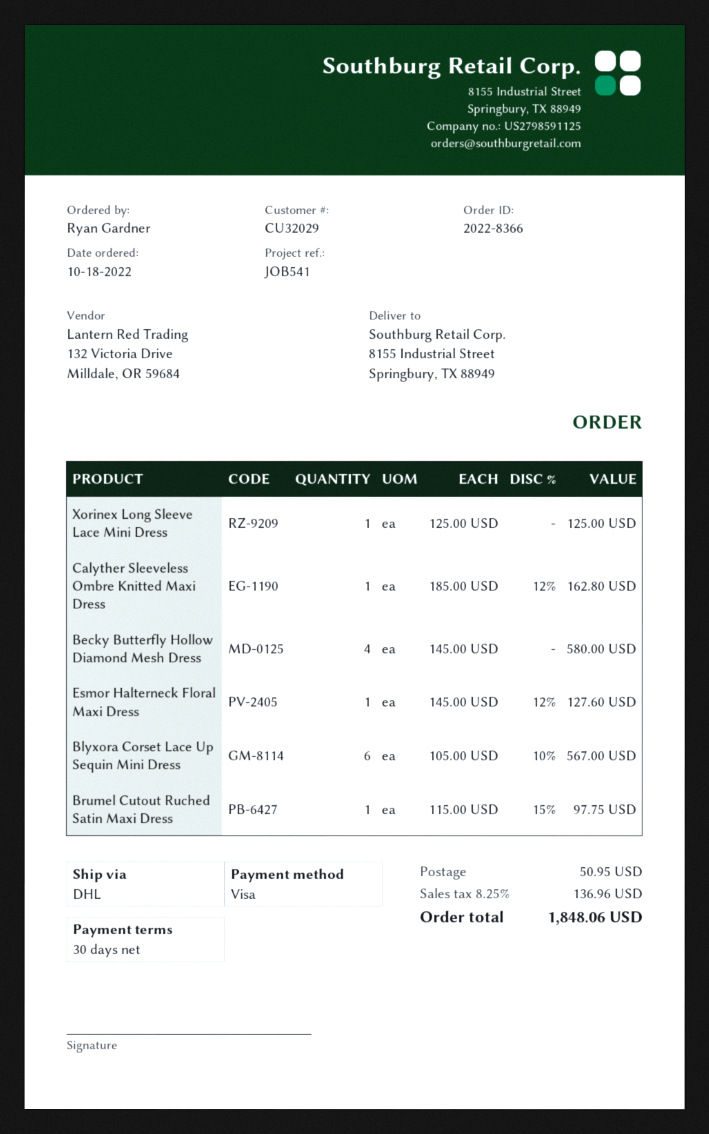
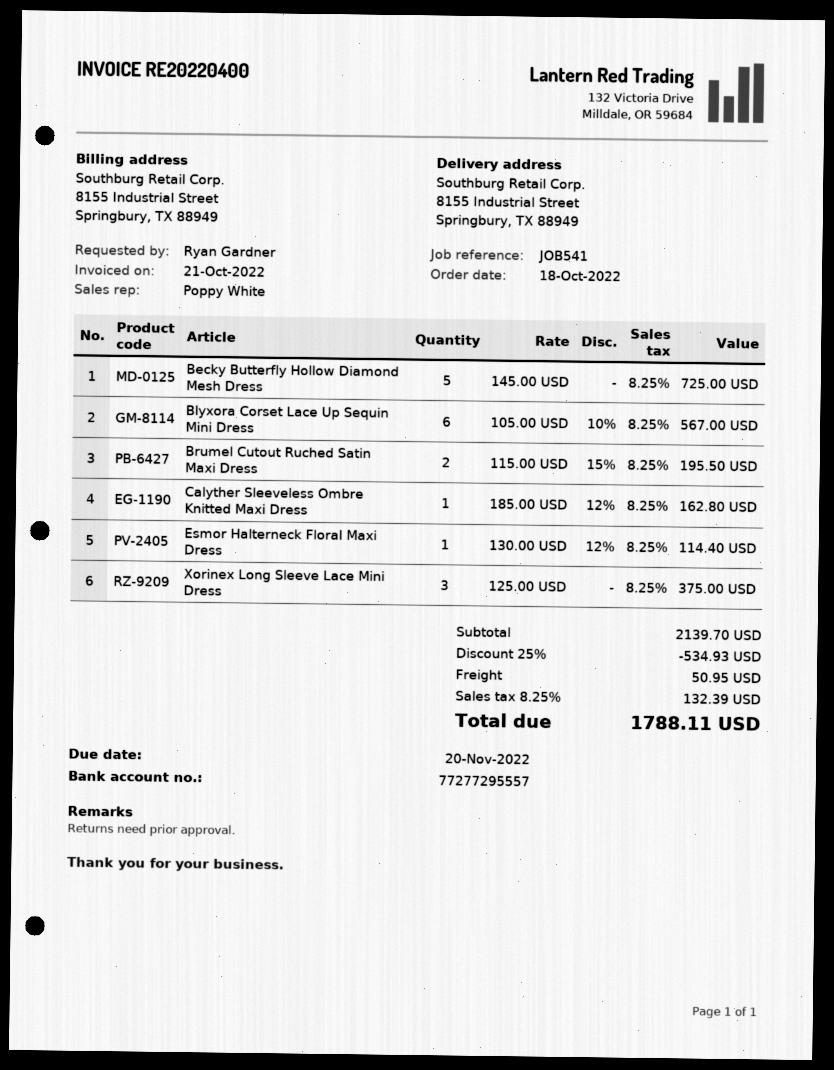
Xorinex Long Sleeve Lace Mini Dress: 1 x 125.00 = 125.00 -> 3 x 125.00 = 375.00
Becky Butterfly Hollow Diamond Mesh Dress: 4 x 145.00 = 580.00 -> 5 x 145.00 = 725.00
Esmor Halterneck Floral Maxi Dress: 1 x 145.00 - 12% = 127.60 -> 1 x 130.00 - 12% = 114.40
Brumel Cutout Ruched Satin Maxi Dress: 1 x 115.00 - 15% = 97.75 -> 2 x 115.00 - 15% = 195.50
discount: none -> 25% = 534.93
tax: 8.25% = 136.96 -> 8.25% = 132.39
total: 1848.06 -> 1788.11

